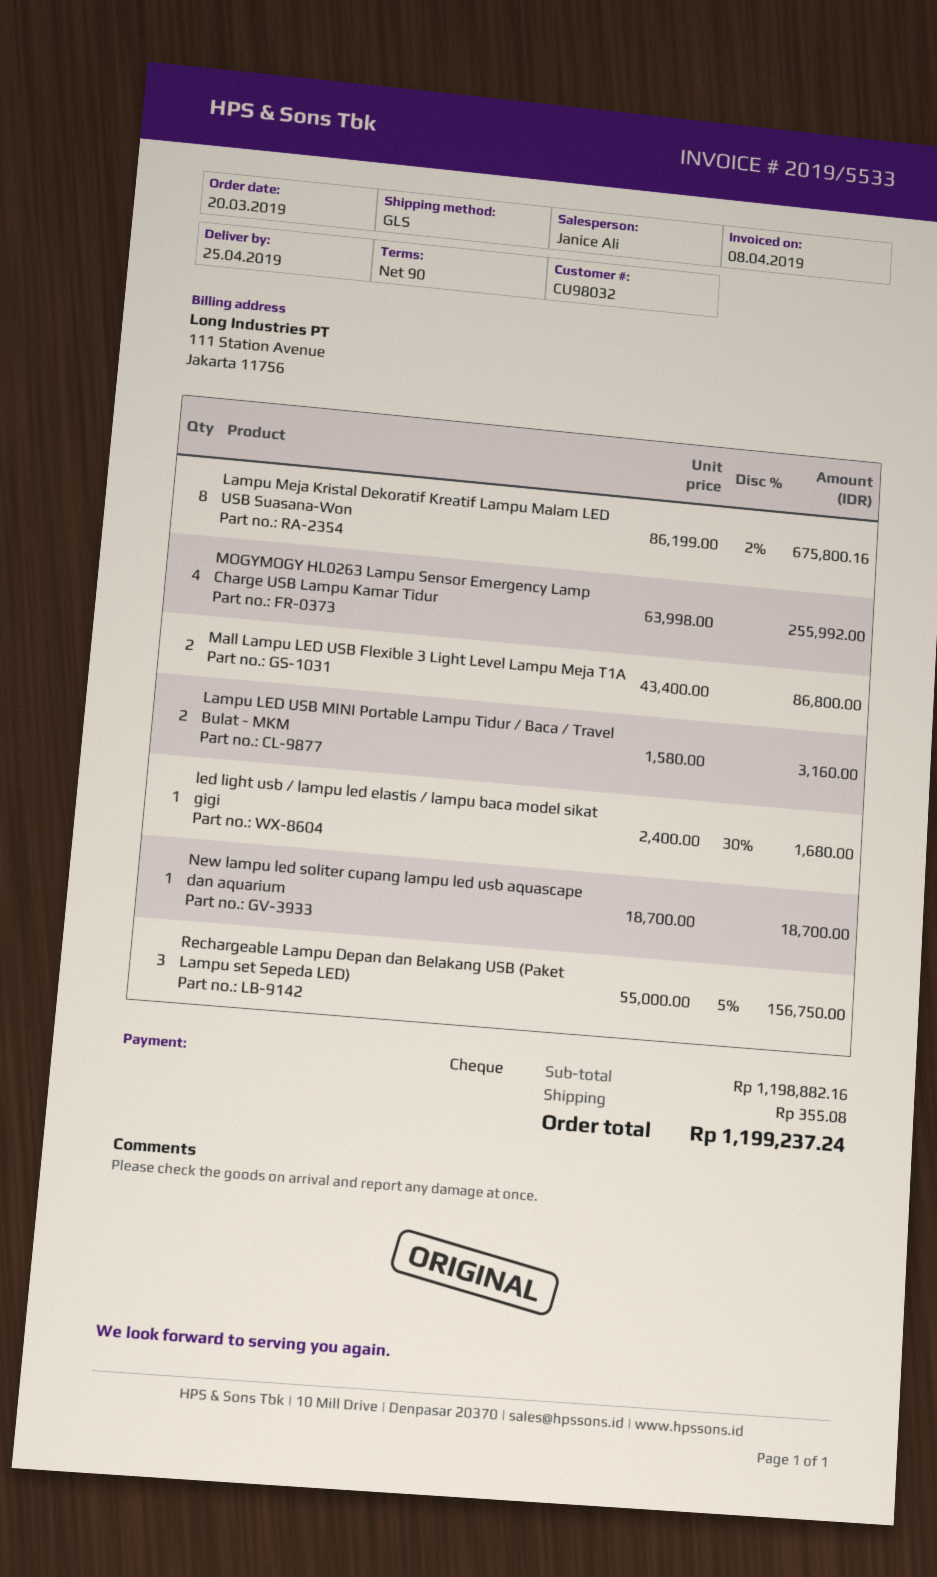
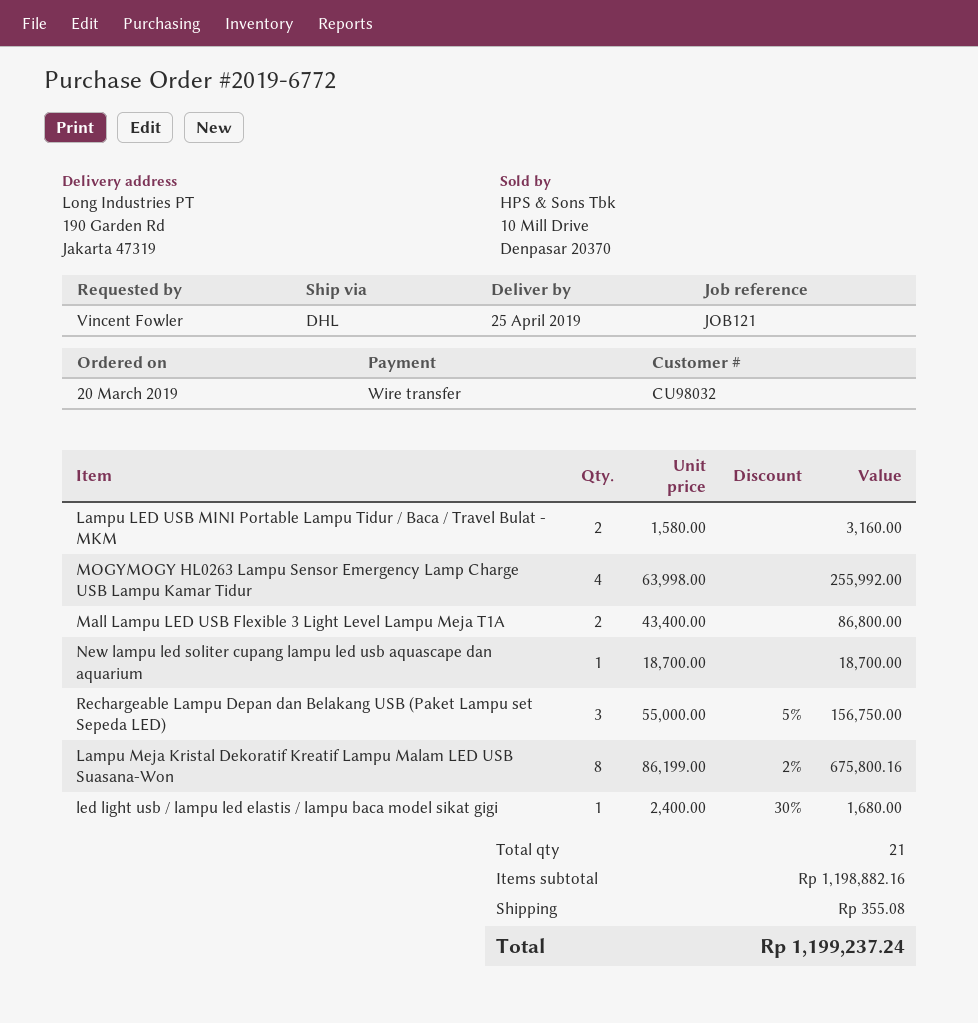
payment method: cheque -> bank transfer
shipping method: GLS -> DHL

